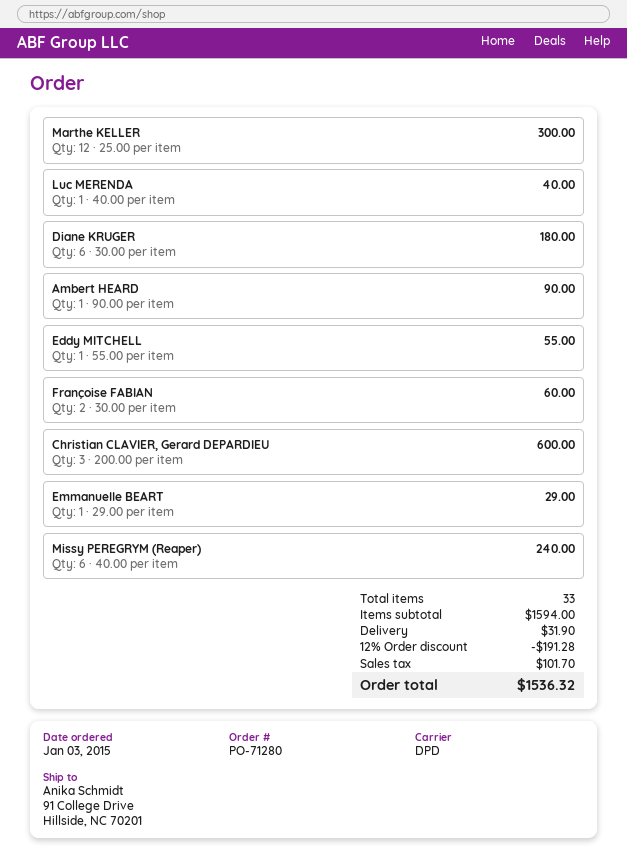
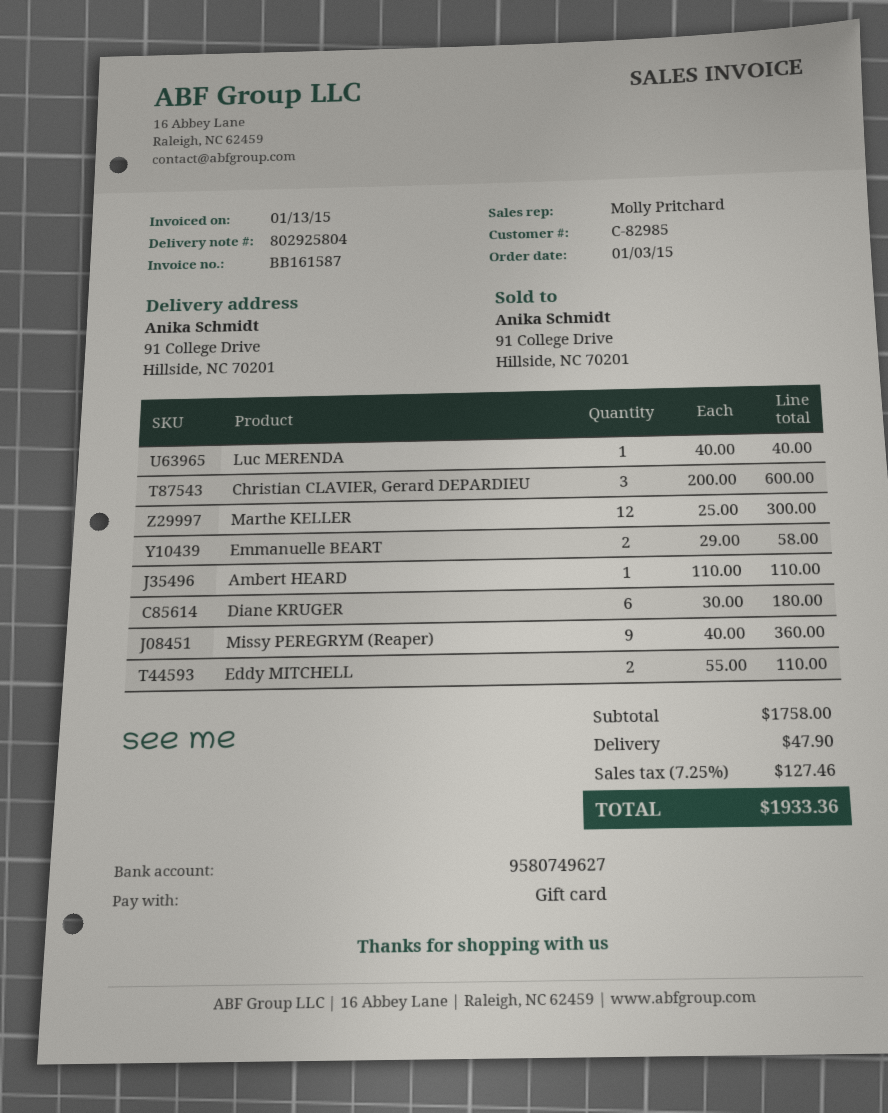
Ambert HEARD: 1 x 90.00 = 90.00 -> 1 x 110.00 = 110.00
Eddy MITCHELL: 1 x 55.00 = 55.00 -> 2 x 55.00 = 110.00
Françoise FABIAN: 2 x 30.00 = 60.00 -> none
Emmanuelle BEART: 1 x 29.00 = 29.00 -> 2 x 29.00 = 58.00
Missy PEREGRYM (Reaper): 6 x 40.00 = 240.00 -> 9 x 40.00 = 360.00
subtotal: 1594.00 -> 1758.00
discount: 12% = 191.28 -> none
shipping: 31.90 -> 47.90
tax: 101.70 -> 127.46
total: 1536.32 -> 1933.36

